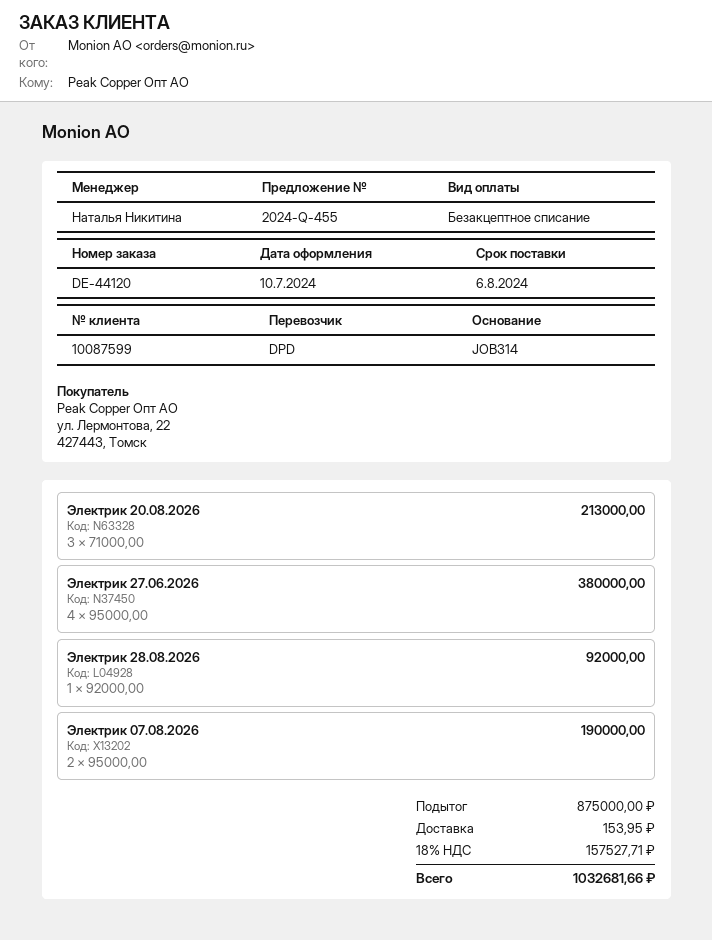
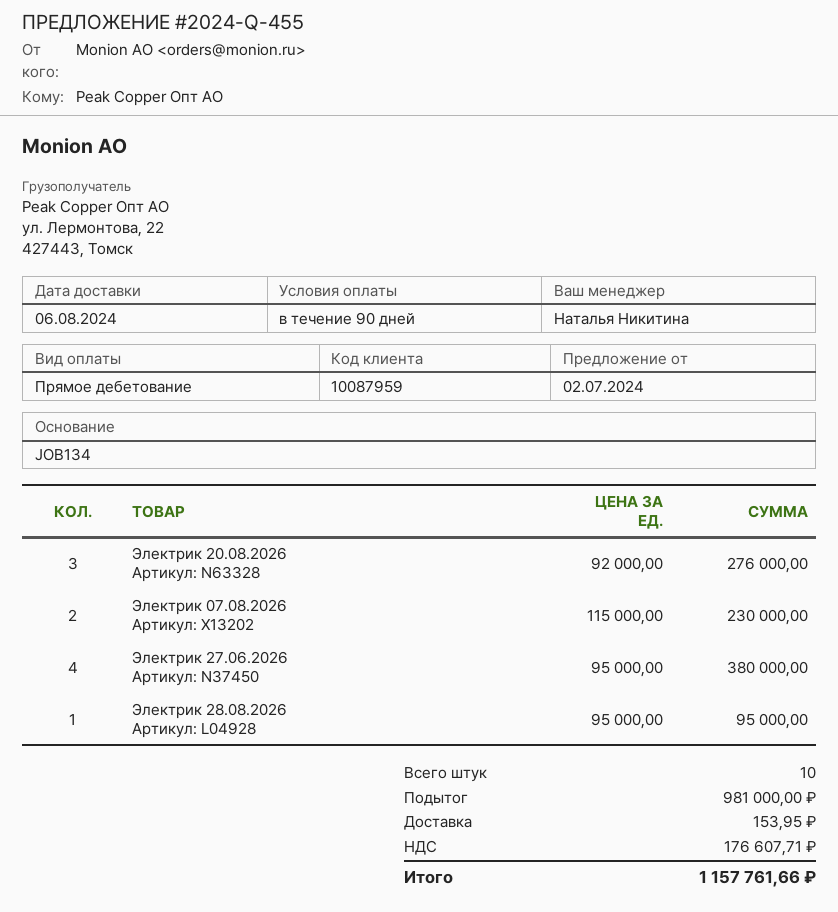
customer number: 10087599 -> 10087959
reference: JOB314 -> JOB134
Электрик 20.08.2026: 3 x 71000.00 = 213000.00 -> 3 x 92000.00 = 276000.00
Электрик 28.08.2026: 1 x 92000.00 = 92000.00 -> 1 x 95000.00 = 95000.00
Электрик 07.08.2026: 2 x 95000.00 = 190000.00 -> 2 x 115000.00 = 230000.00
subtotal: 875000.00 -> 981000.00
tax: 157527.71 -> 176607.71
total: 1032681.66 -> 1157761.66

